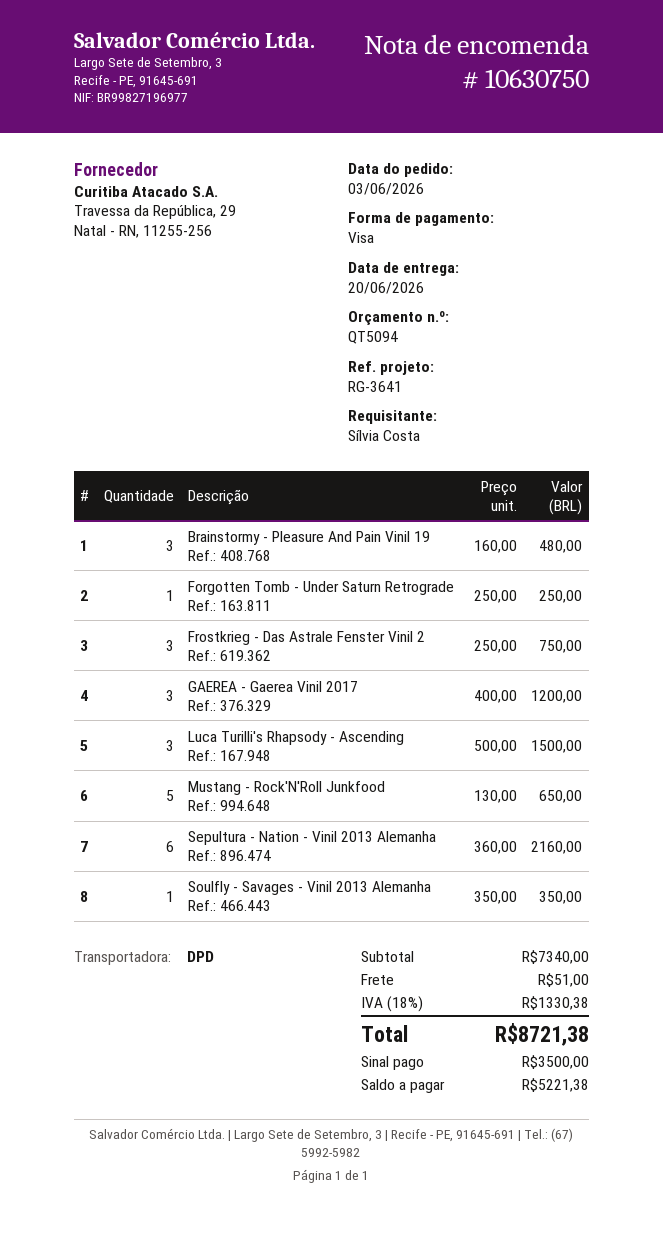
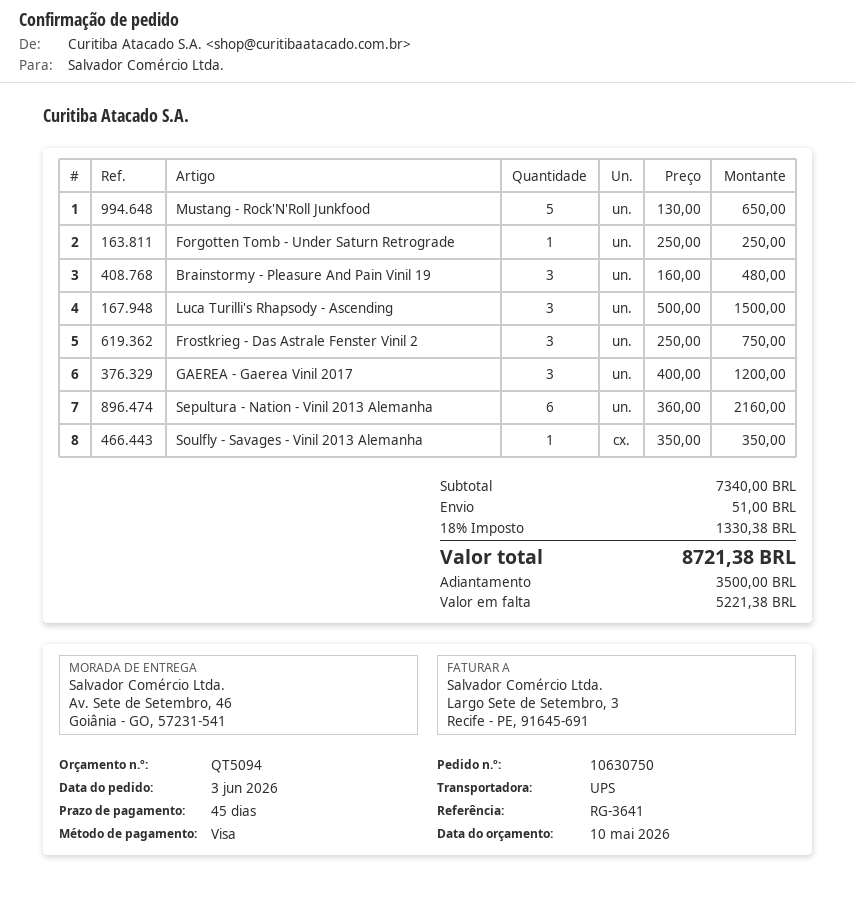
shipping method: DPD -> UPS

